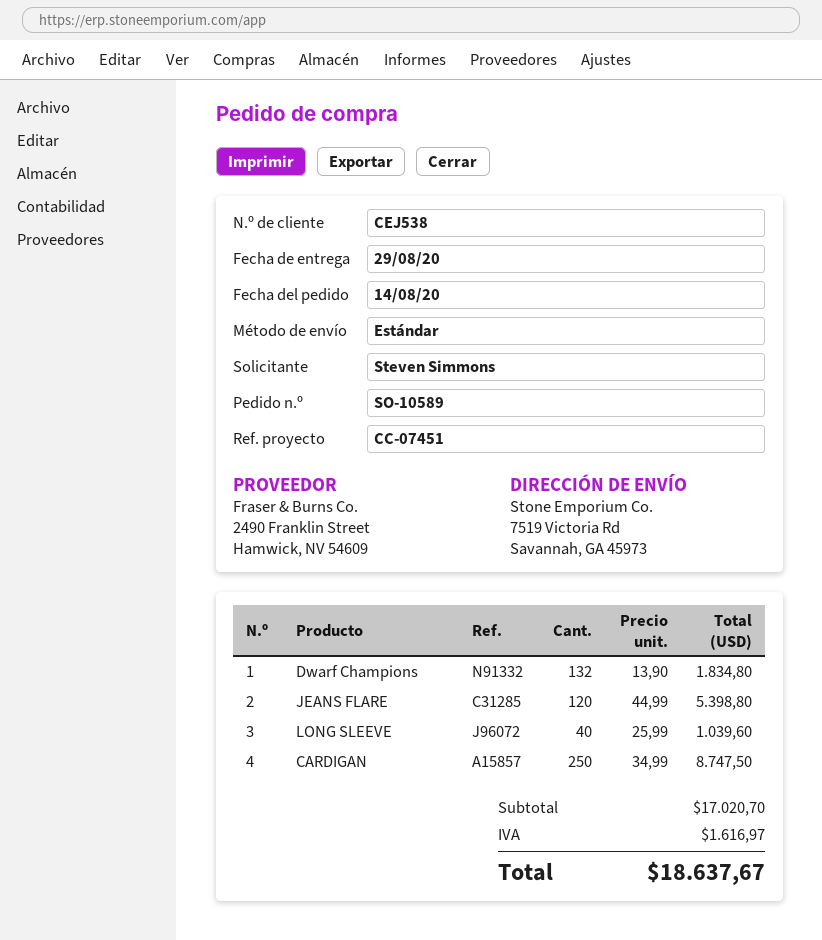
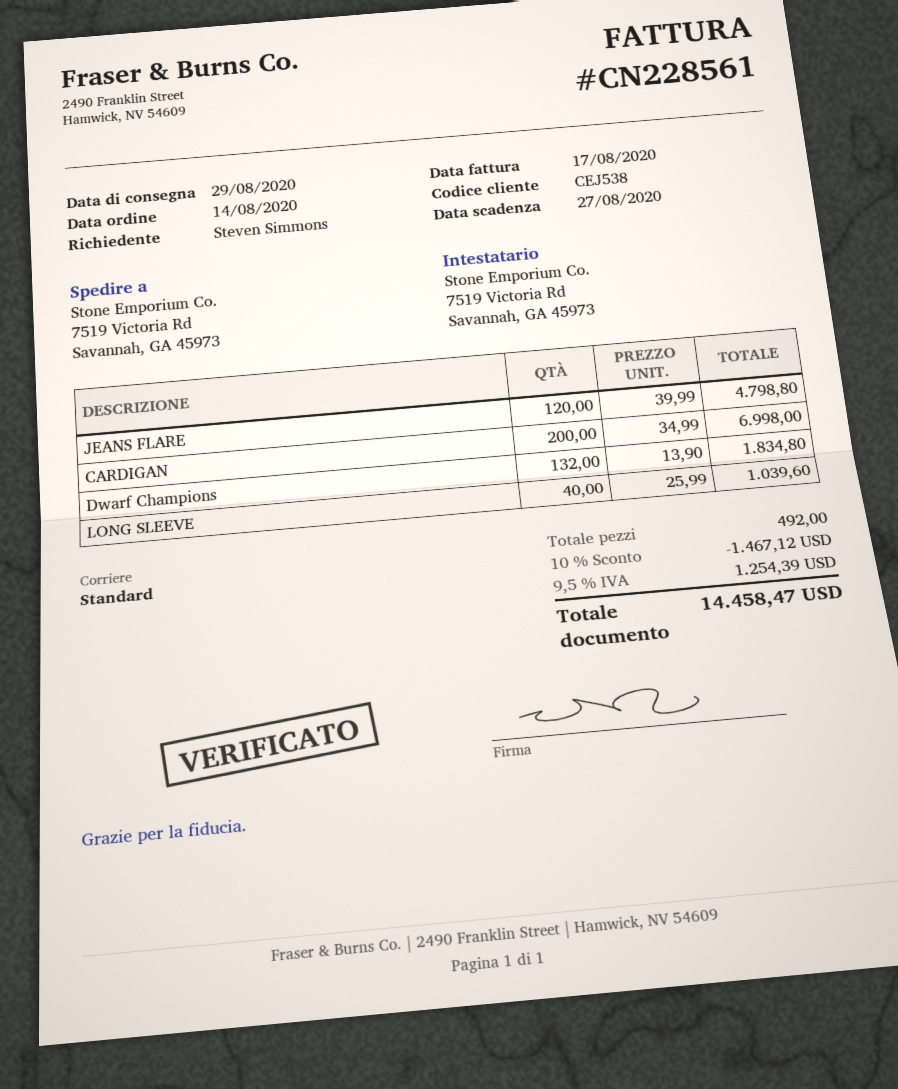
JEANS FLARE: 120 x 44.99 = 5398.80 -> 120 x 39.99 = 4798.80
CARDIGAN: 250 x 34.99 = 8747.50 -> 200 x 34.99 = 6998.00
discount: none -> 10% = 1467.12
tax: 1616.97 -> 1254.39
total: 18637.67 -> 14458.47

